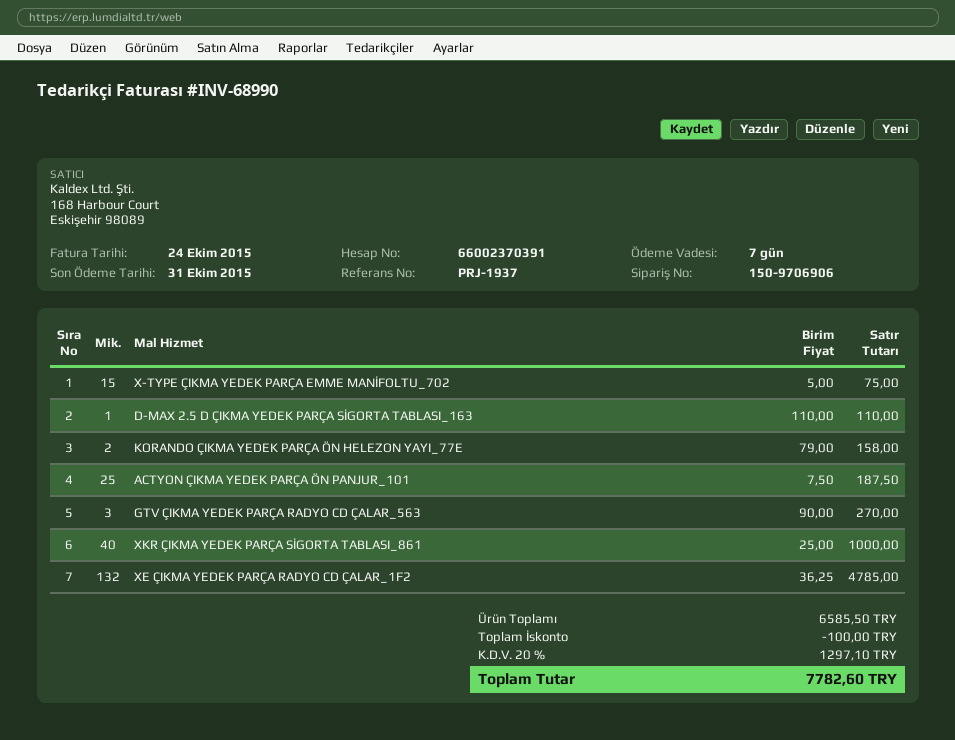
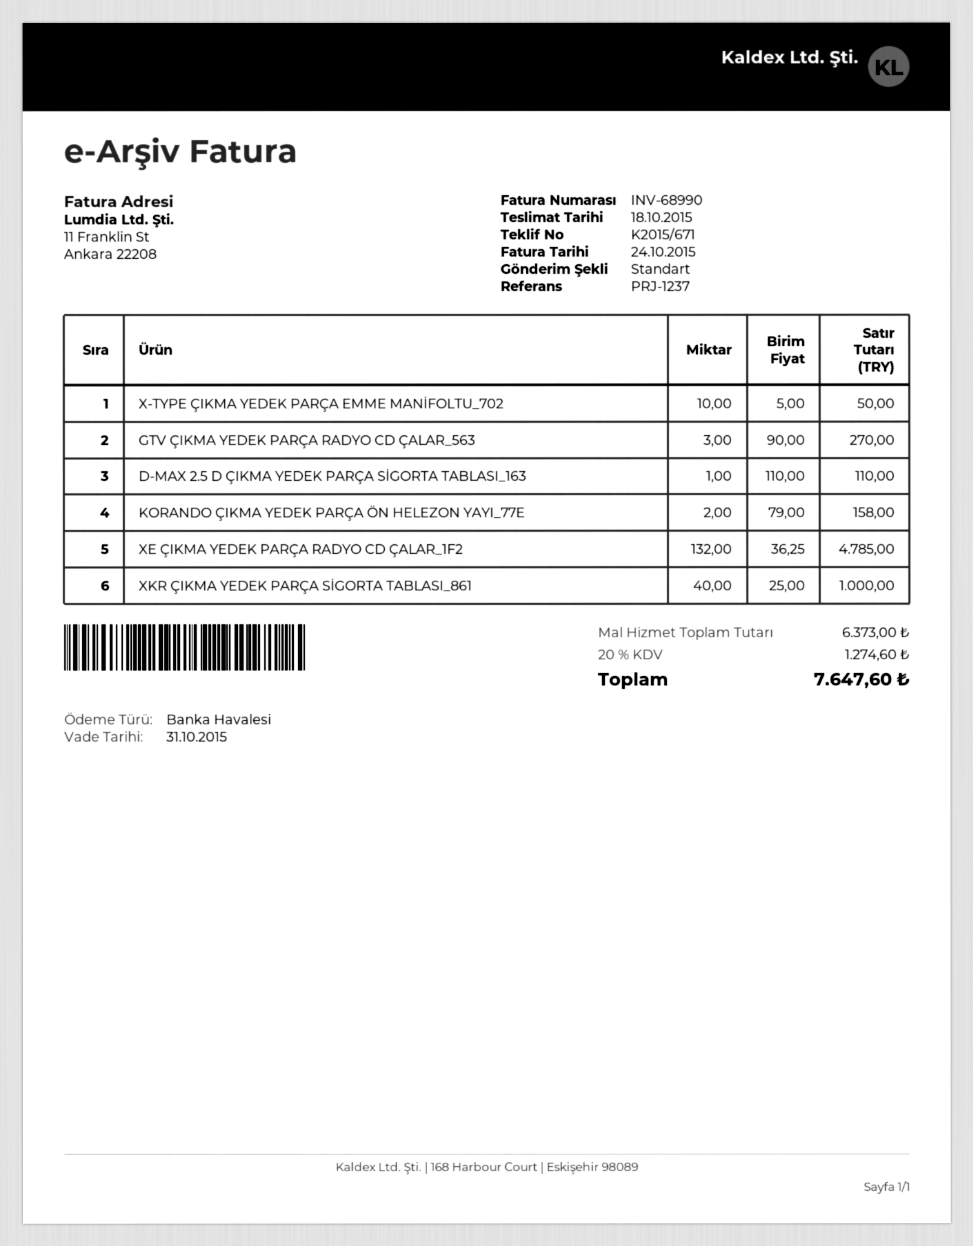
reference: PRJ-1937 -> PRJ-1237
X-TYPE ÇIKMA YEDEK PARÇA EMME MANİFOLTU_702: 15 x 5.00 = 75.00 -> 10 x 5.00 = 50.00
ACTYON ÇIKMA YEDEK PARÇA ÖN PANJUR_101: 25 x 7.50 = 187.50 -> none
subtotal: 6585.50 -> 6373.00
discount: 100.00 -> none
tax: 20% = 1297.10 -> 20% = 1274.60
total: 7782.60 -> 7647.60

